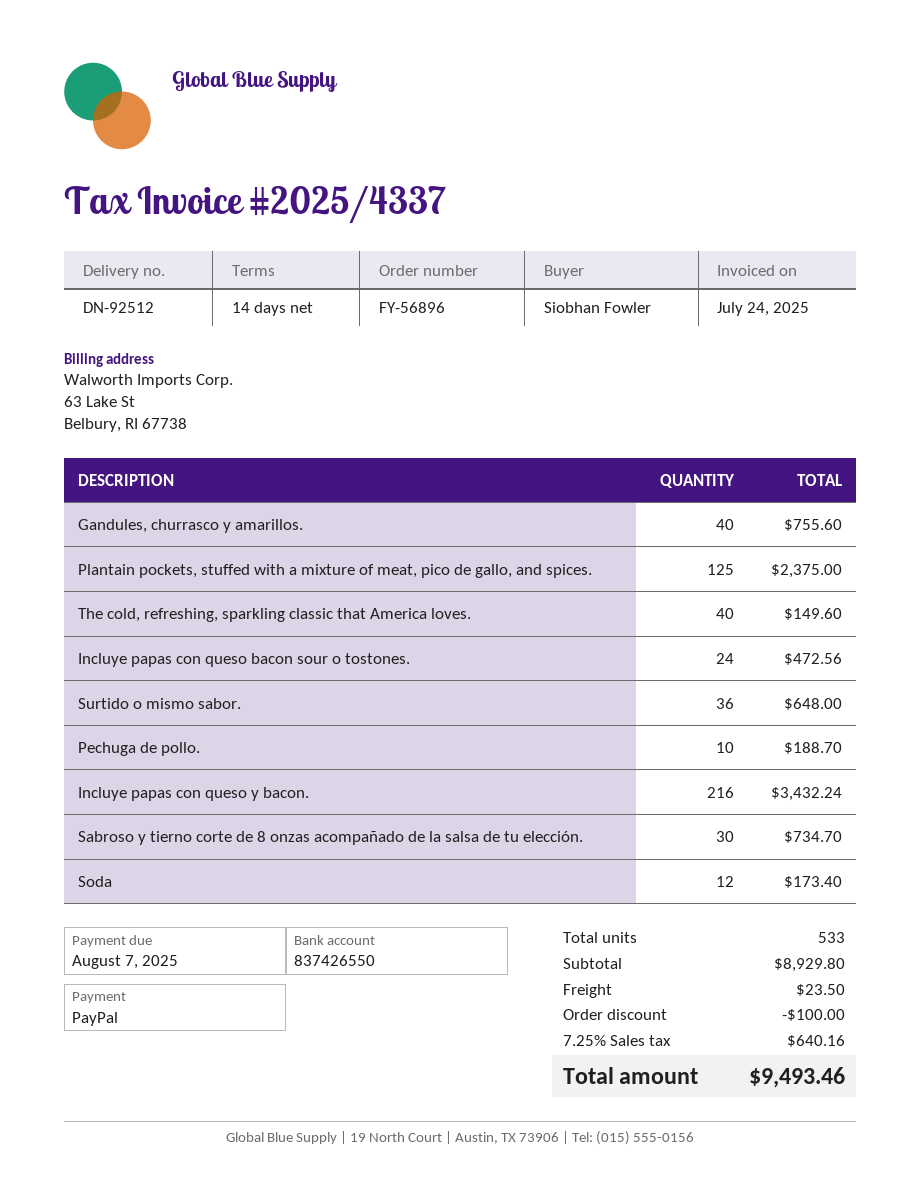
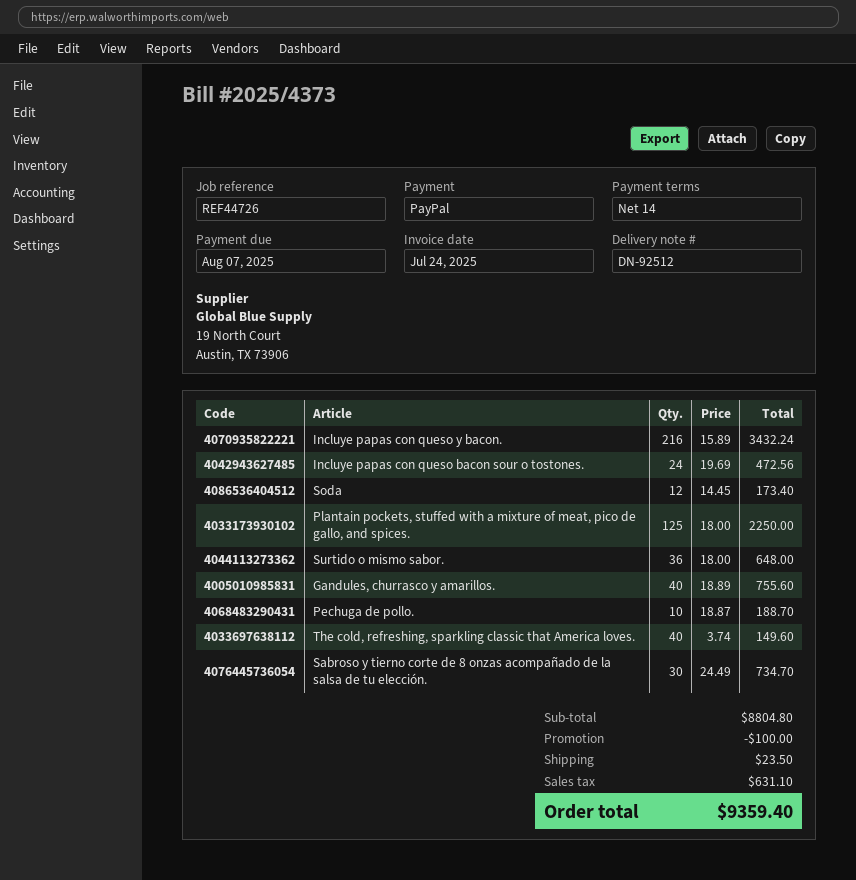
invoice number: 2025/4337 -> 2025/4373
Plantain pockets, stuffed with a mixture of meat, pico de gallo, and spices.: 125 for 2375.00 -> 125 for 2250.00
subtotal: 8929.80 -> 8804.80
tax: 640.16 -> 631.10
total: 9493.46 -> 9359.40

